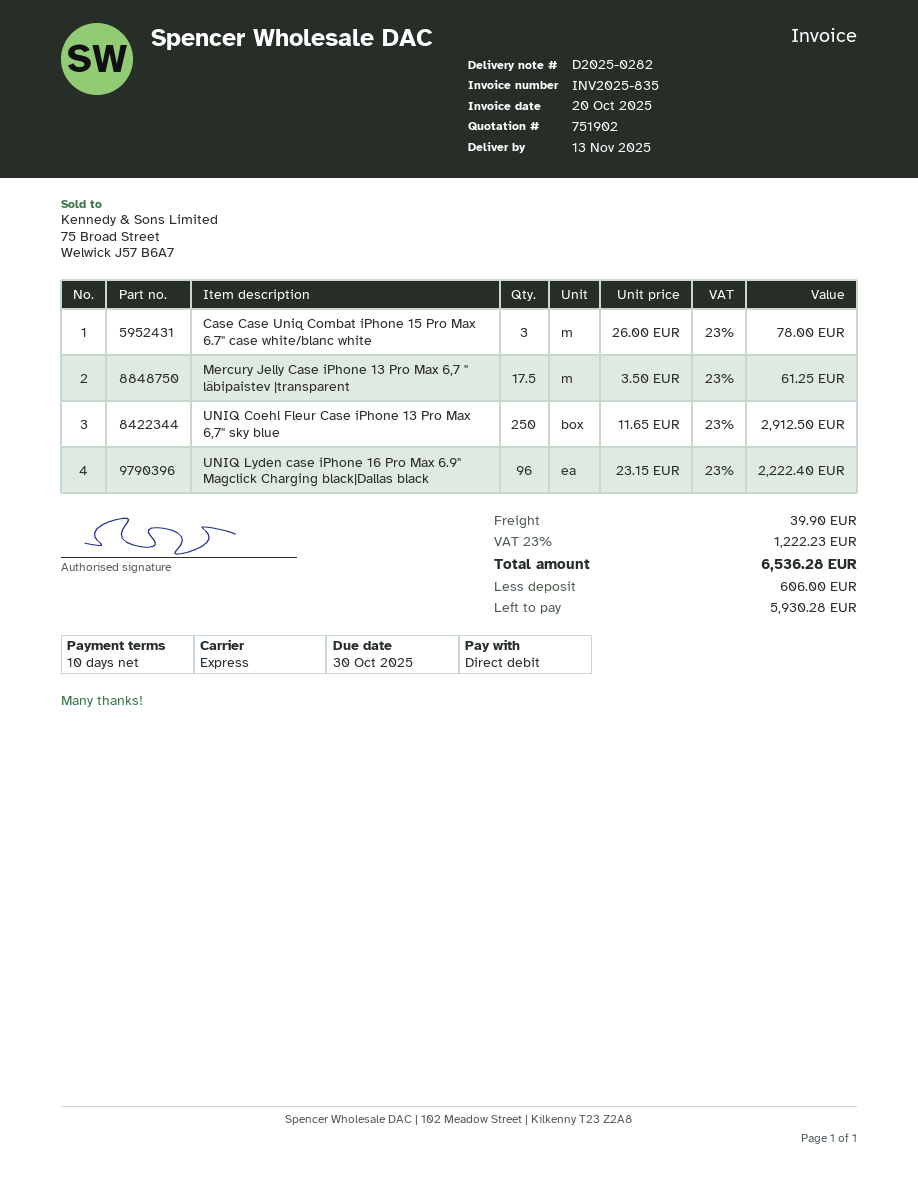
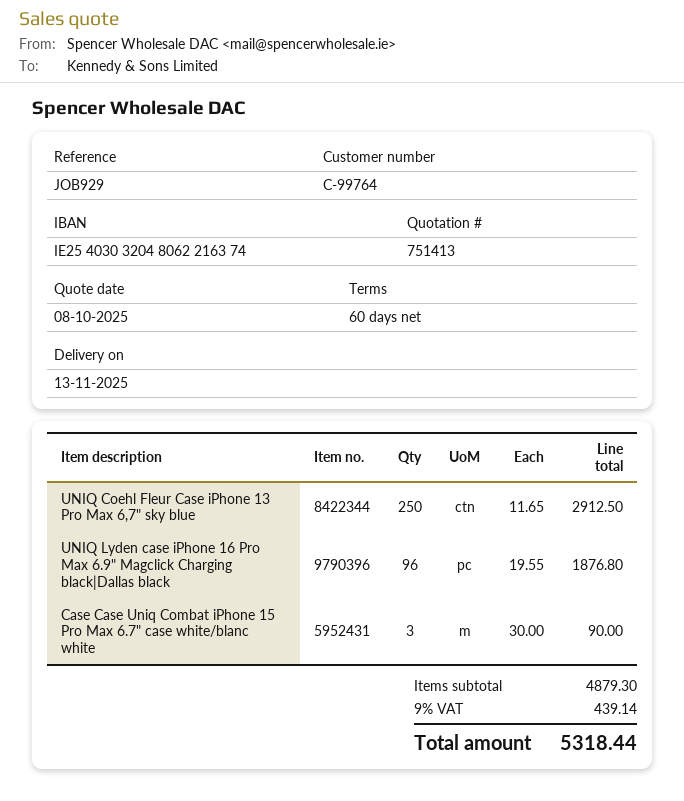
quote number: 751902 -> 751413
payment terms: 10 days -> 60 days
Case Case Uniq Combat iPhone 15 Pro Max 6.7" case white/blanc white: 3 x 26.00 = 78.00 -> 3 x 30.00 = 90.00
Mercury Jelly Case iPhone 13 Pro Max 6,7 " läbipaistev |transparent: 17.5 x 3.50 = 61.25 -> none
UNIQ Lyden case iPhone 16 Pro Max 6.9" Magclick Charging black|Dallas black: 96 x 23.15 = 2222.40 -> 96 x 19.55 = 1876.80
shipping: 39.90 -> none
tax: 23% = 1222.23 -> 9% = 439.14
total: 6536.28 -> 5318.44

